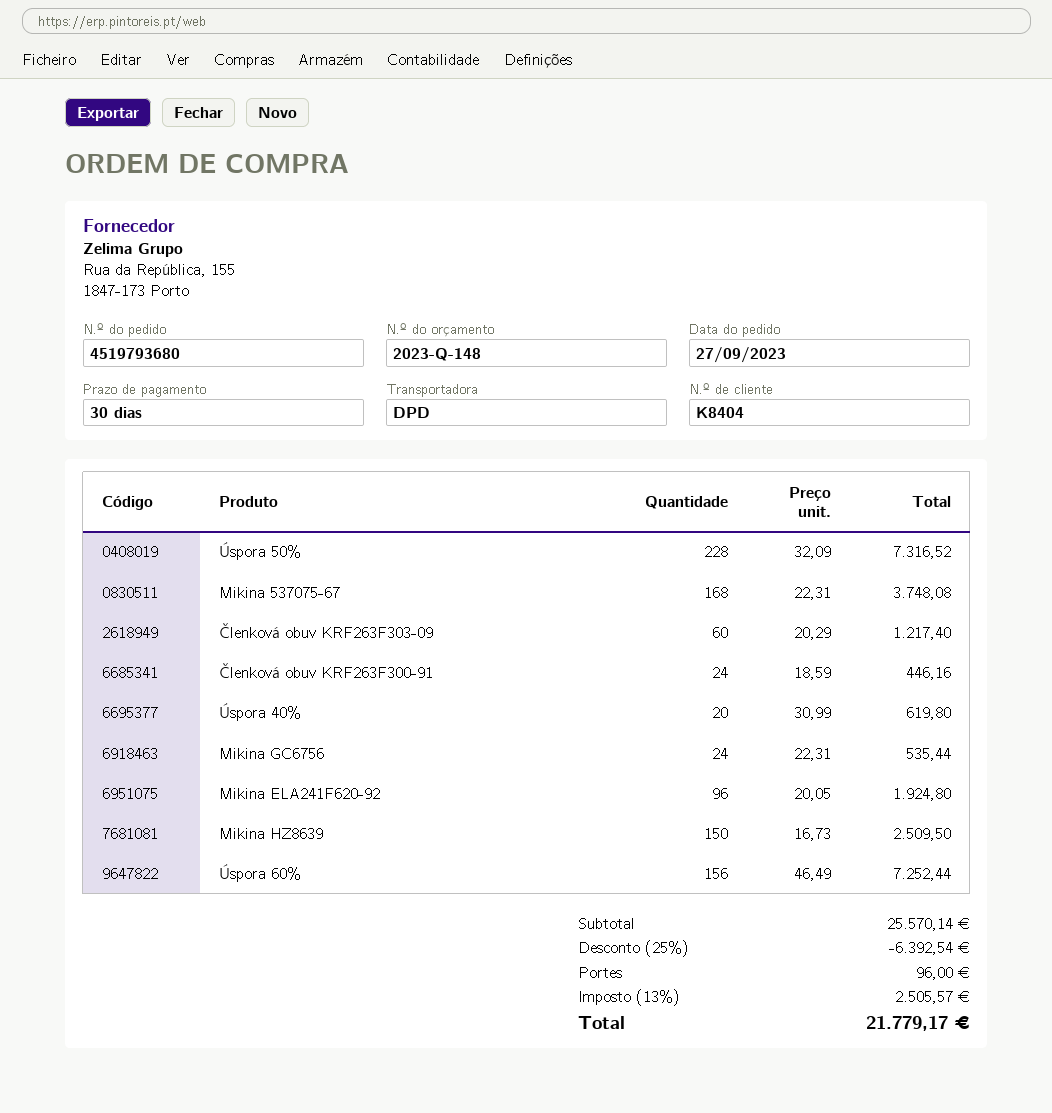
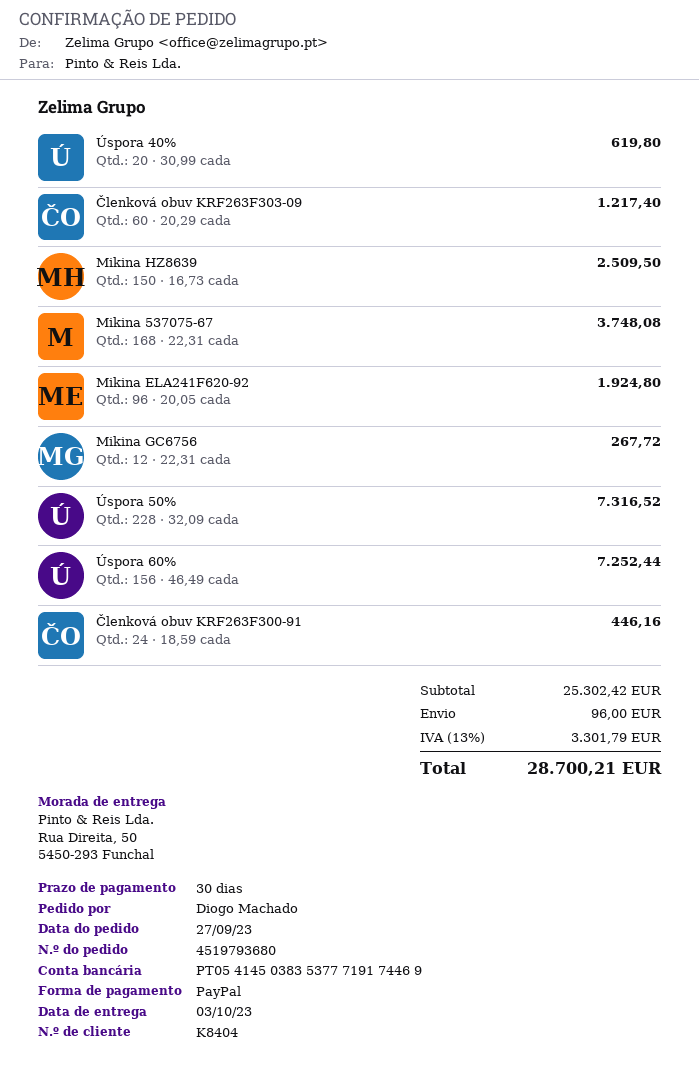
Mikina GC6756: 24 x 22.31 = 535.44 -> 12 x 22.31 = 267.72
subtotal: 25570.14 -> 25302.42
discount: 25% = 6392.54 -> none
tax: 13% = 2505.57 -> 13% = 3301.79
total: 21779.17 -> 28700.21

